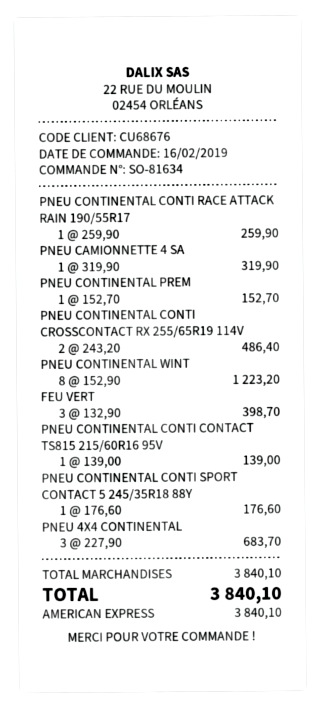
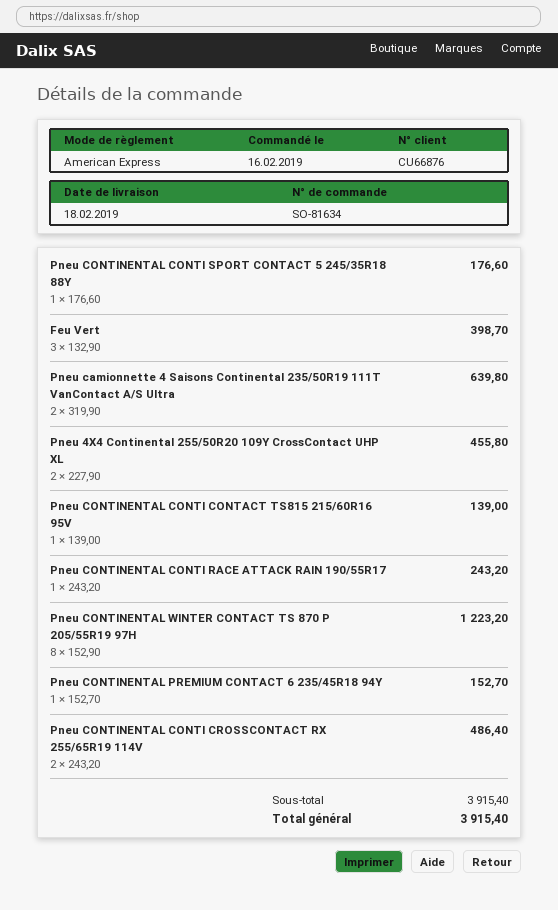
customer number: CU68676 -> CU66876
PNEU CONTINENTAL CONTI RACE ATTACK RAIN 190/55R17: 1 x 259.90 = 259.90 -> 1 x 243.20 = 243.20
PNEU CAMIONNETTE 4 SA: 1 x 319.90 = 319.90 -> 2 x 319.90 = 639.80
PNEU 4X4 CONTINENTAL: 3 x 227.90 = 683.70 -> 2 x 227.90 = 455.80
subtotal: 3840.10 -> 3915.40
total: 3840.10 -> 3915.40

